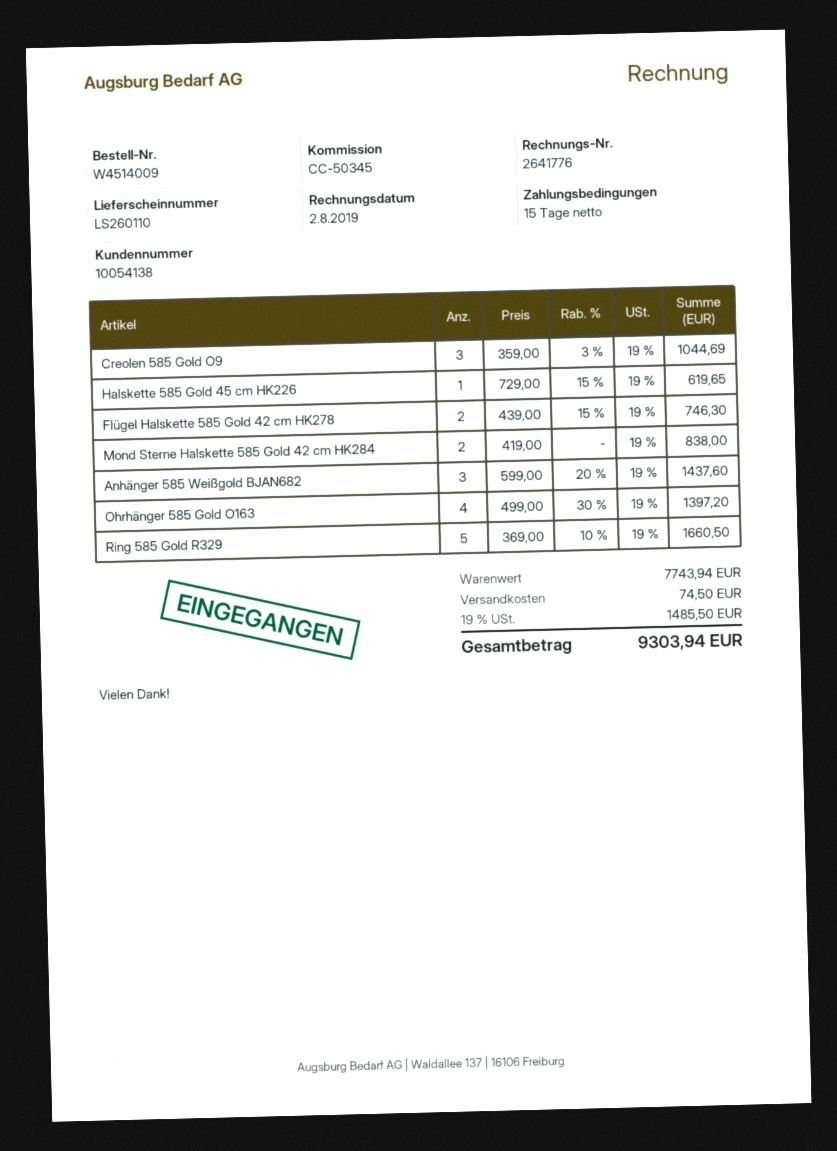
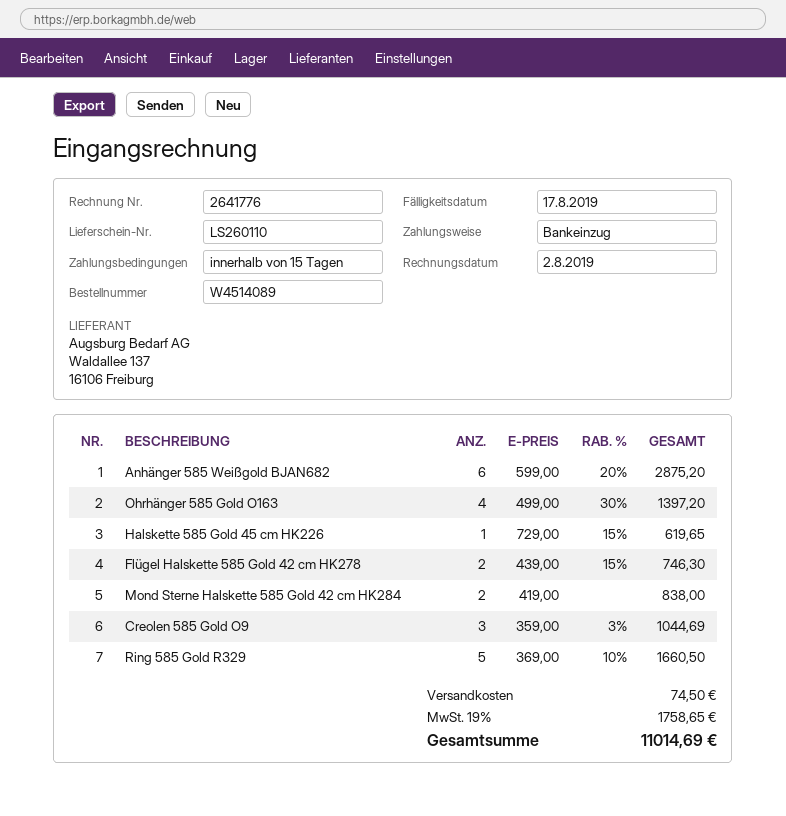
order number: W4514009 -> W4514089
Anhänger 585 Weißgold BJAN682: 3 x 599.00 - 20% = 1437.60 -> 6 x 599.00 - 20% = 2875.20
tax: 19% = 1485.50 -> 19% = 1758.65
total: 9303.94 -> 11014.69

